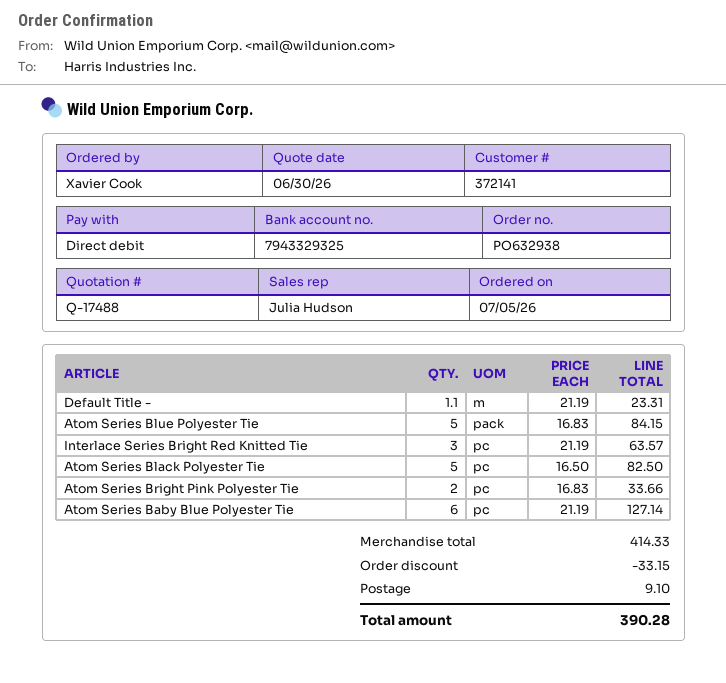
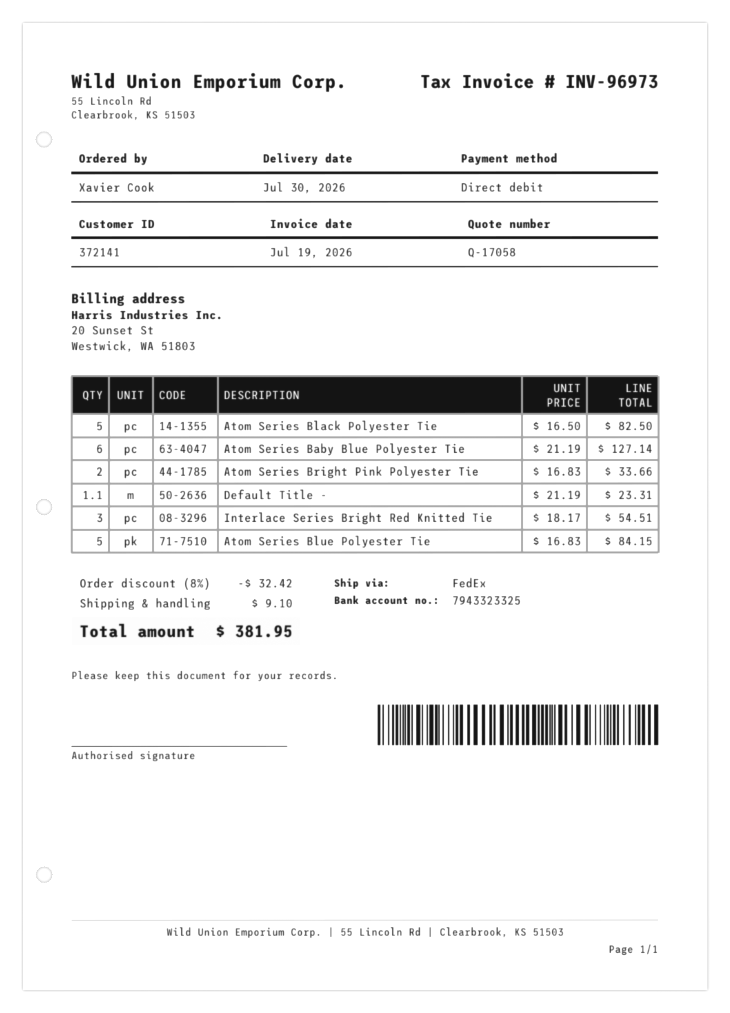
quote number: Q-17488 -> Q-17058
bank account: 7943329325 -> 7943323325
Interlace Series Bright Red Knitted Tie: 3 x 21.19 = 63.57 -> 3 x 18.17 = 54.51
discount: 33.15 -> 32.42
total: 390.28 -> 381.95

